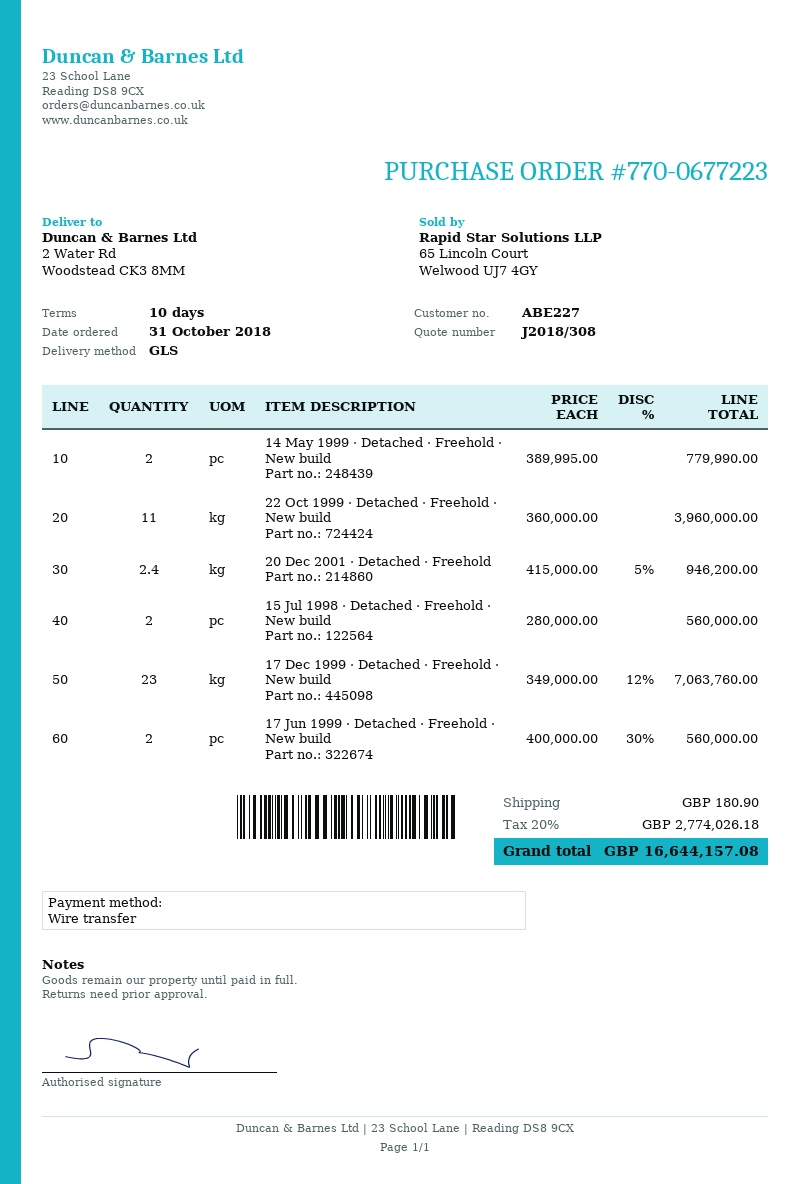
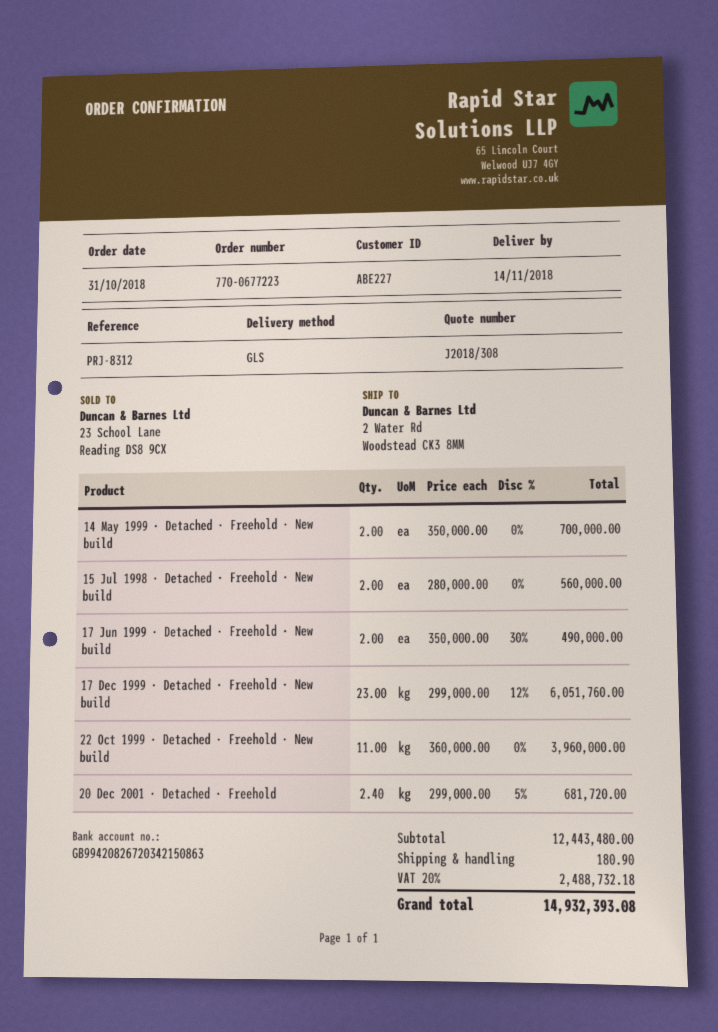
14 May 1999 · Detached · Freehold · New build: 2 x 389995.00 = 779990.00 -> 2 x 350000.00 = 700000.00
20 Dec 2001 · Detached · Freehold: 2.4 x 415000.00 - 5% = 946200.00 -> 2.4 x 299000.00 - 5% = 681720.00
17 Dec 1999 · Detached · Freehold · New build: 23 x 349000.00 - 12% = 7063760.00 -> 23 x 299000.00 - 12% = 6051760.00
17 Jun 1999 · Detached · Freehold · New build: 2 x 400000.00 - 30% = 560000.00 -> 2 x 350000.00 - 30% = 490000.00
tax: 20% = 2774026.18 -> 20% = 2488732.18
total: 16644157.08 -> 14932393.08

